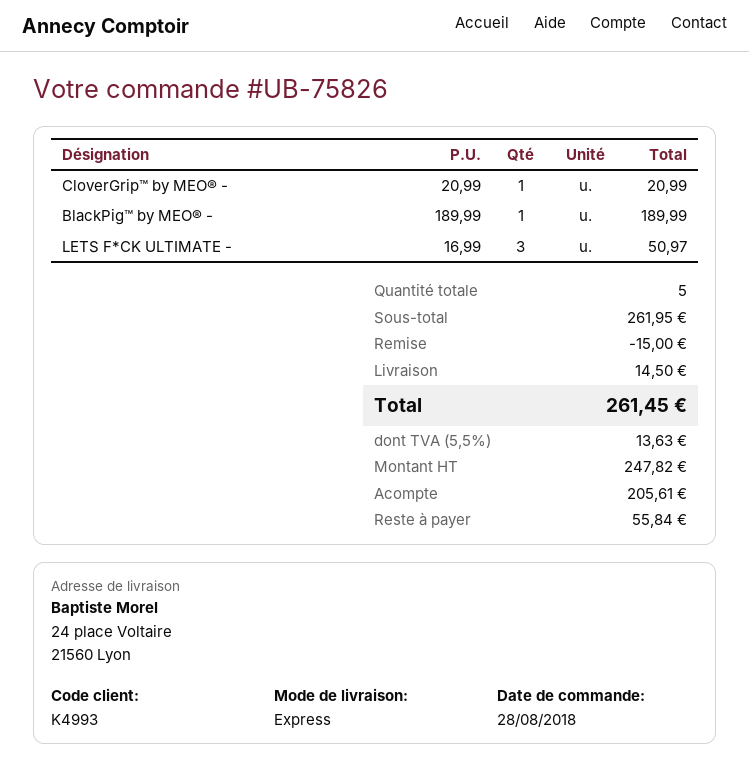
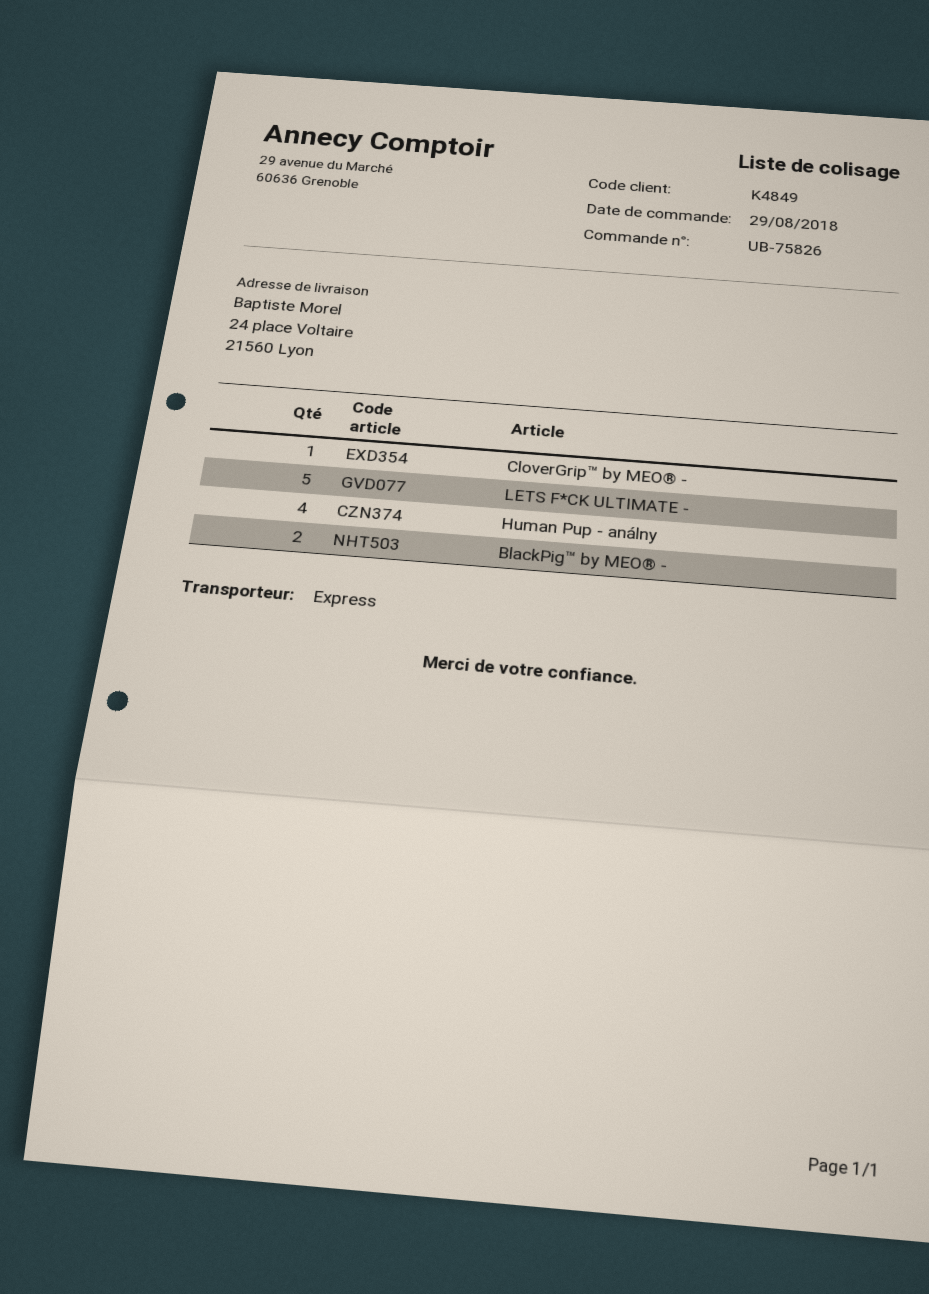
order date: 2018-08-28 -> 2018-08-29
customer number: K4993 -> K4849
BlackPig™ by MEO® -: 1 -> 2
LETS F*CK ULTIMATE -: 3 -> 5
Human Pup - análny: none -> 4

